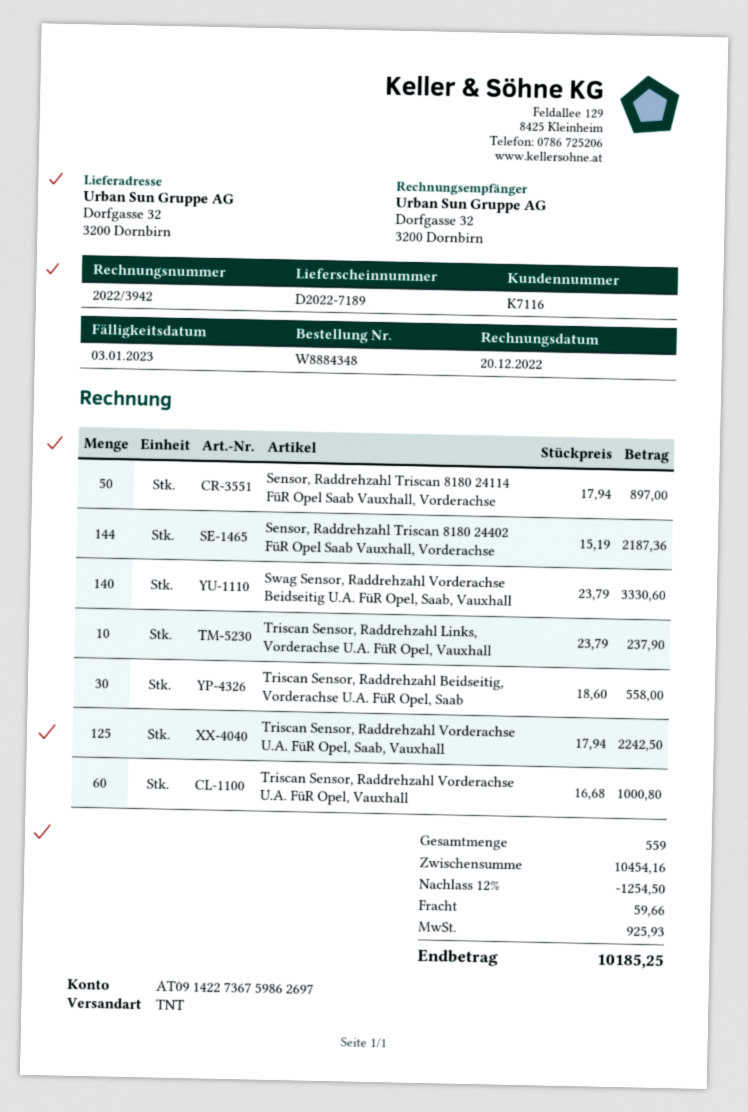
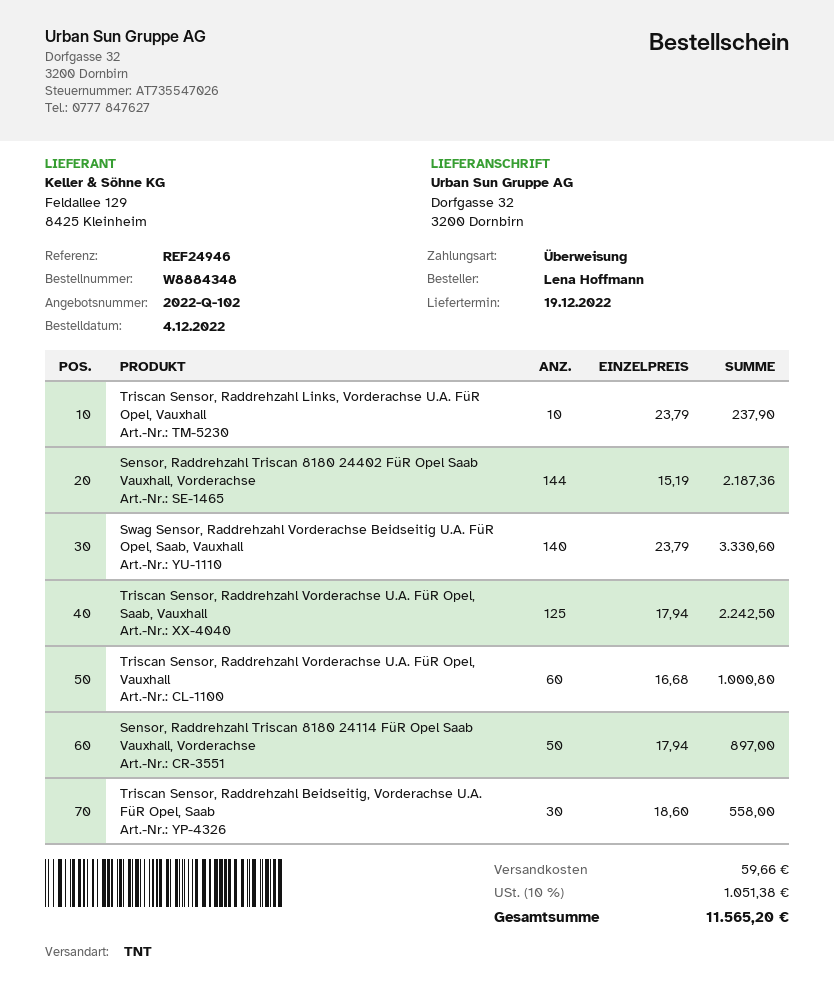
discount: 12% = 1254.50 -> none
tax: 925.93 -> 1051.38
total: 10185.25 -> 11565.20

